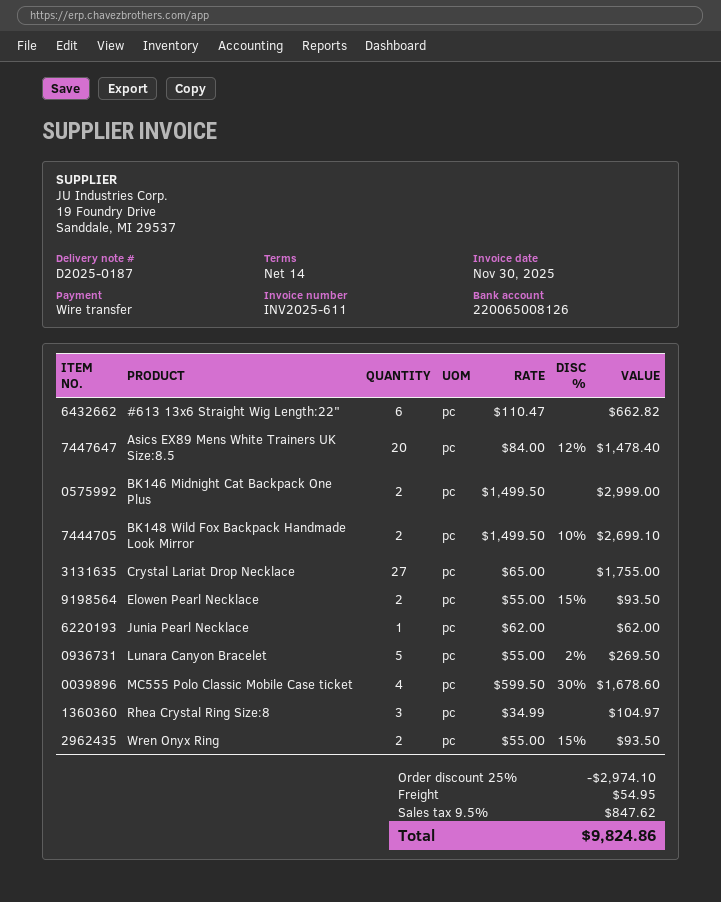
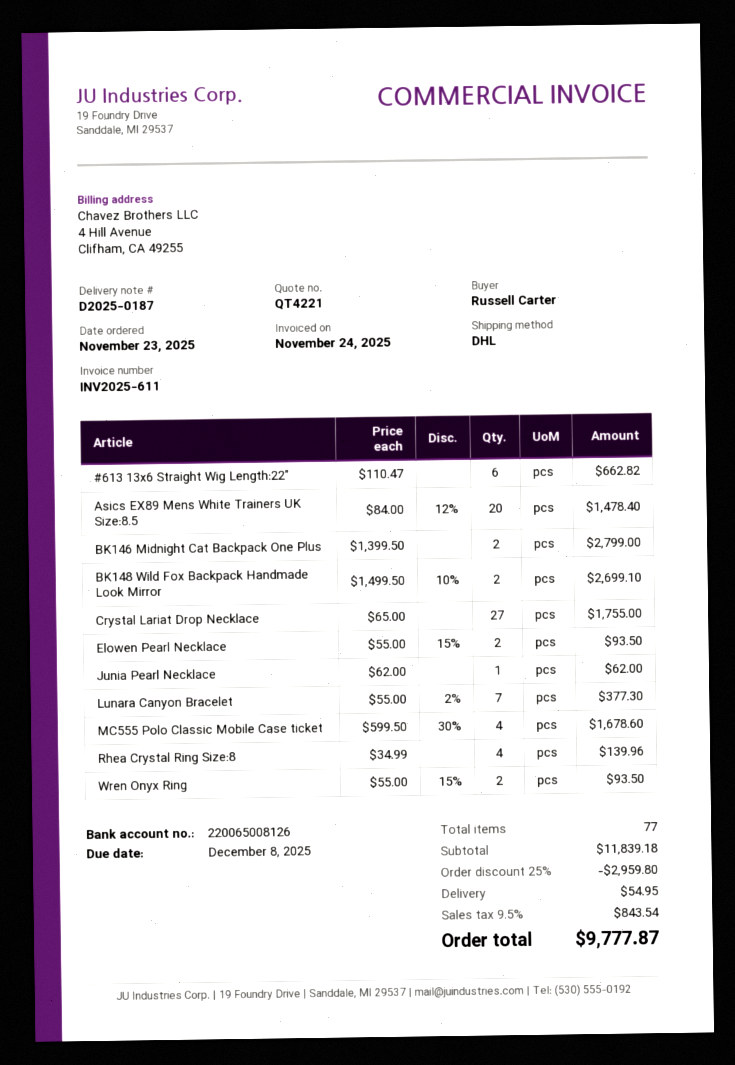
invoice date: 2025-11-30 -> 2025-11-24
BK146 Midnight Cat Backpack One Plus: 2 x 1499.50 = 2999.00 -> 2 x 1399.50 = 2799.00
Lunara Canyon Bracelet: 5 x 55.00 - 2% = 269.50 -> 7 x 55.00 - 2% = 377.30
Rhea Crystal Ring Size:8: 3 x 34.99 = 104.97 -> 4 x 34.99 = 139.96
discount: 25% = 2974.10 -> 25% = 2959.80
tax: 9.5% = 847.62 -> 9.5% = 843.54
total: 9824.86 -> 9777.87

